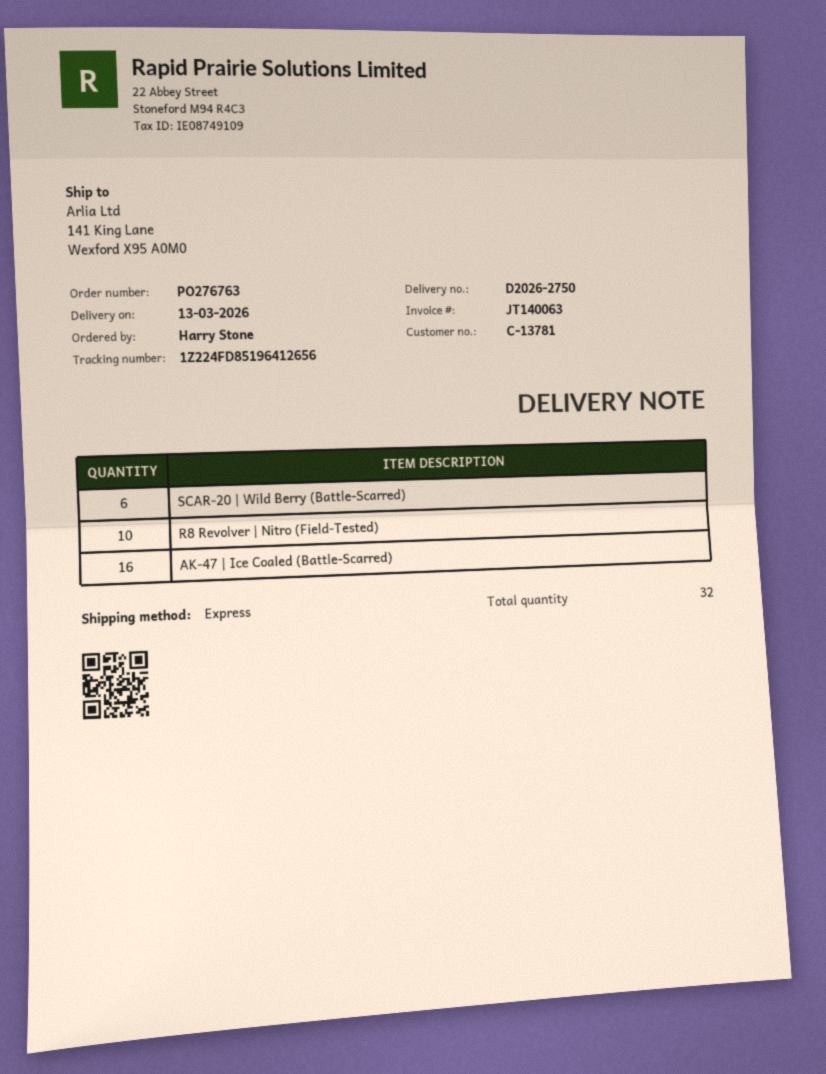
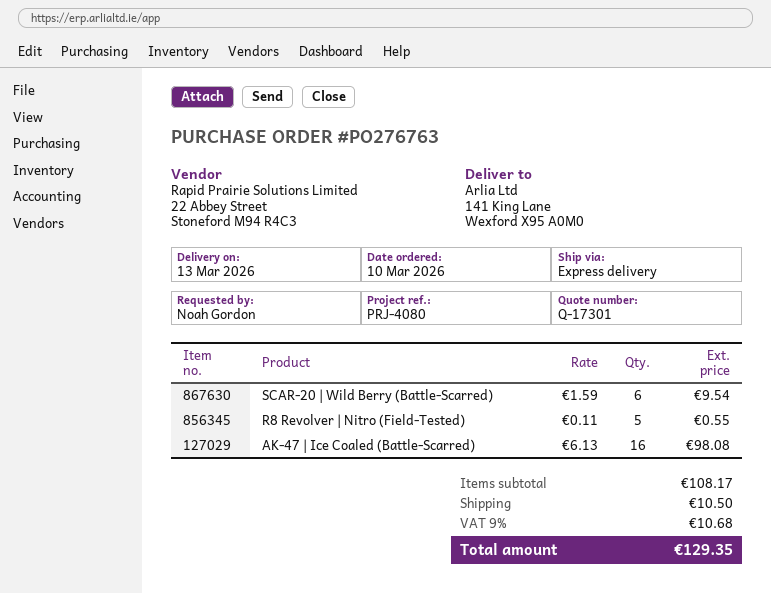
ordered by: Harry Stone -> Noah Gordon
R8 Revolver | Nitro (Field-Tested): 10 -> 5

